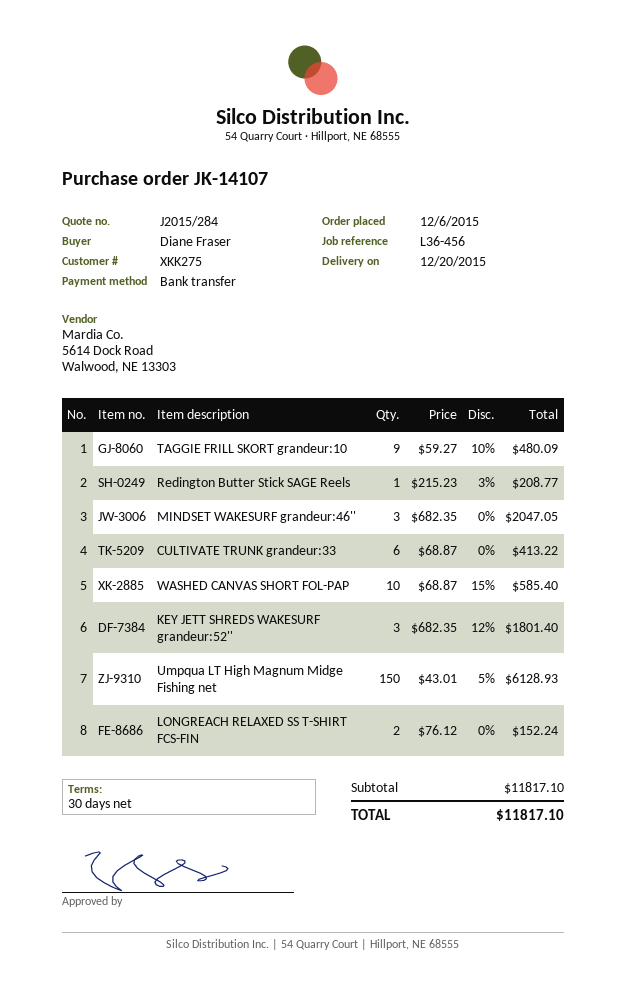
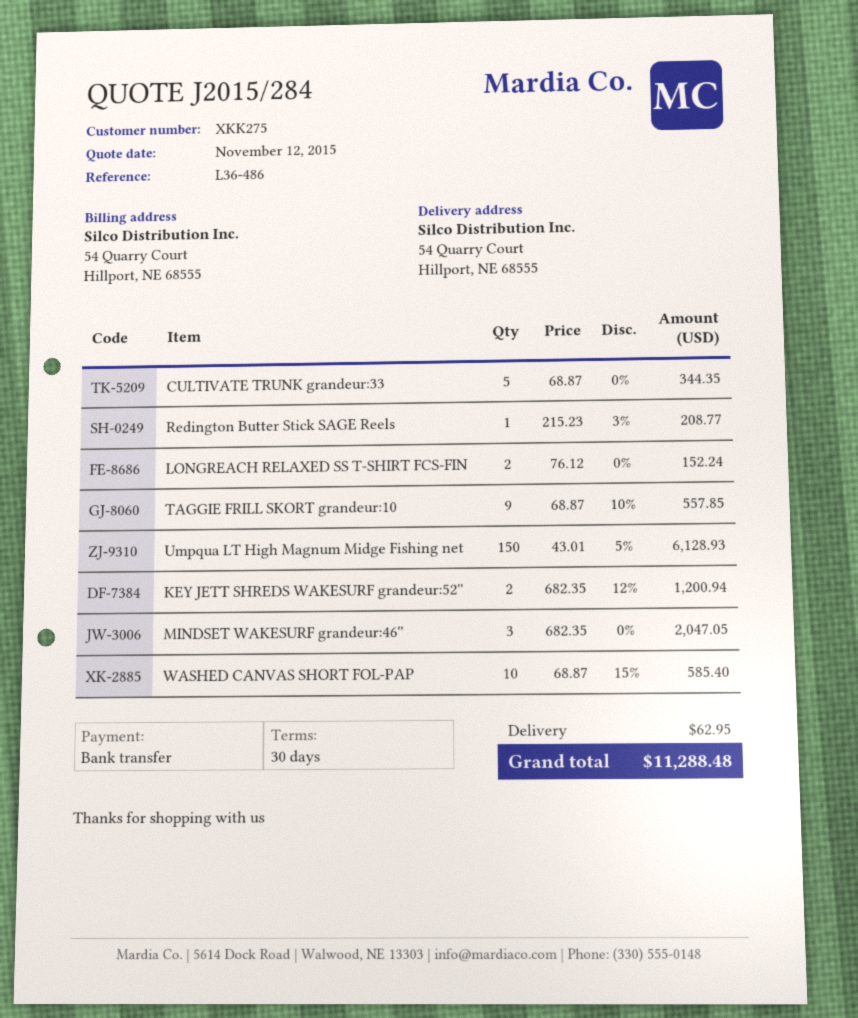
reference: L36-456 -> L36-486
TAGGIE FRILL SKORT grandeur:10: 9 x 59.27 - 10% = 480.09 -> 9 x 68.87 - 10% = 557.85
CULTIVATE TRUNK grandeur:33: 6 x 68.87 = 413.22 -> 5 x 68.87 = 344.35
KEY JETT SHREDS WAKESURF grandeur:52'': 3 x 682.35 - 12% = 1801.40 -> 2 x 682.35 - 12% = 1200.94
shipping: none -> 62.95
total: 11817.10 -> 11288.48

